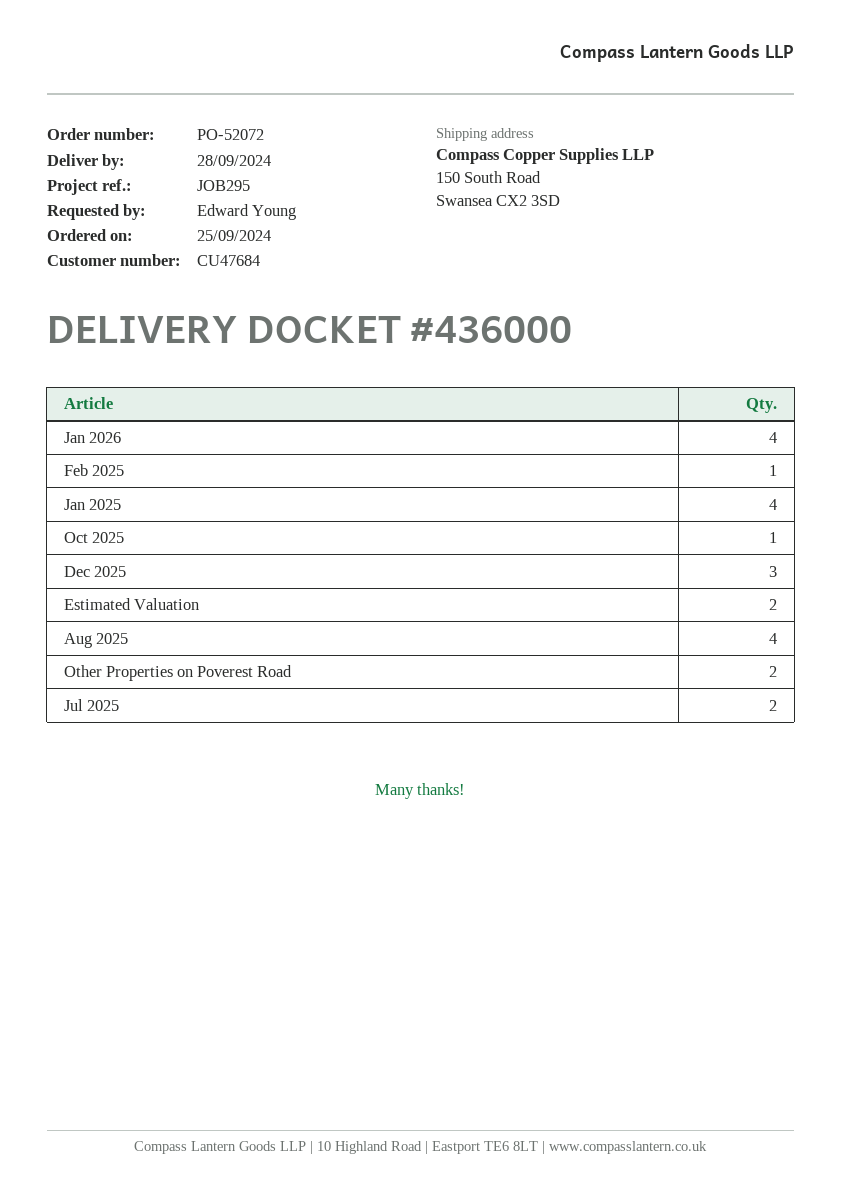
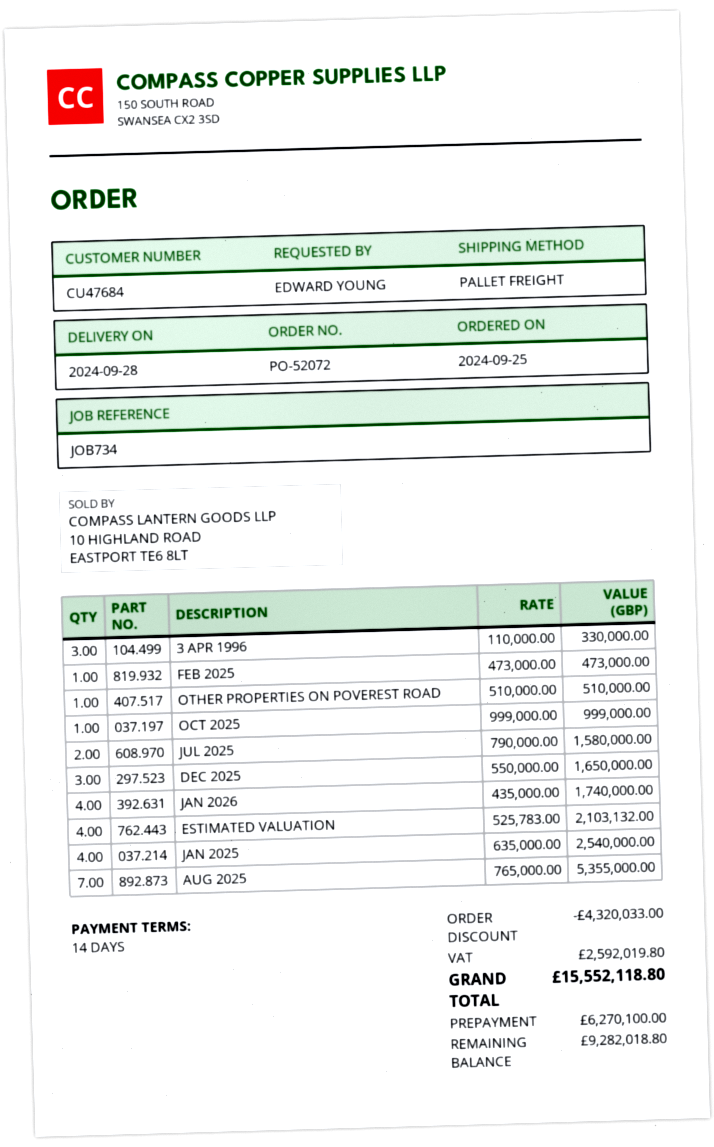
reference: JOB295 -> JOB734
Estimated Valuation: 2 -> 4
Aug 2025: 4 -> 7
Other Properties on Poverest Road: 2 -> 1
3 APR 1996: none -> 3

